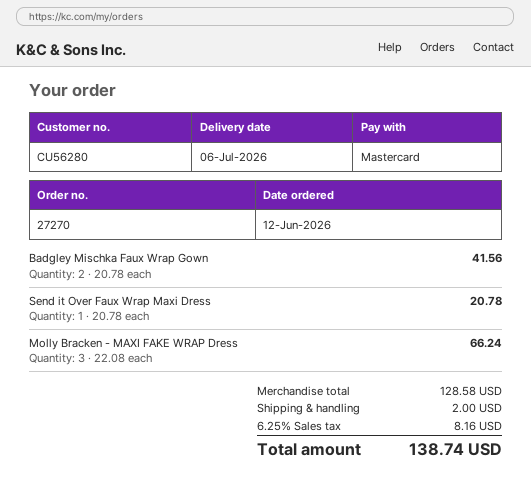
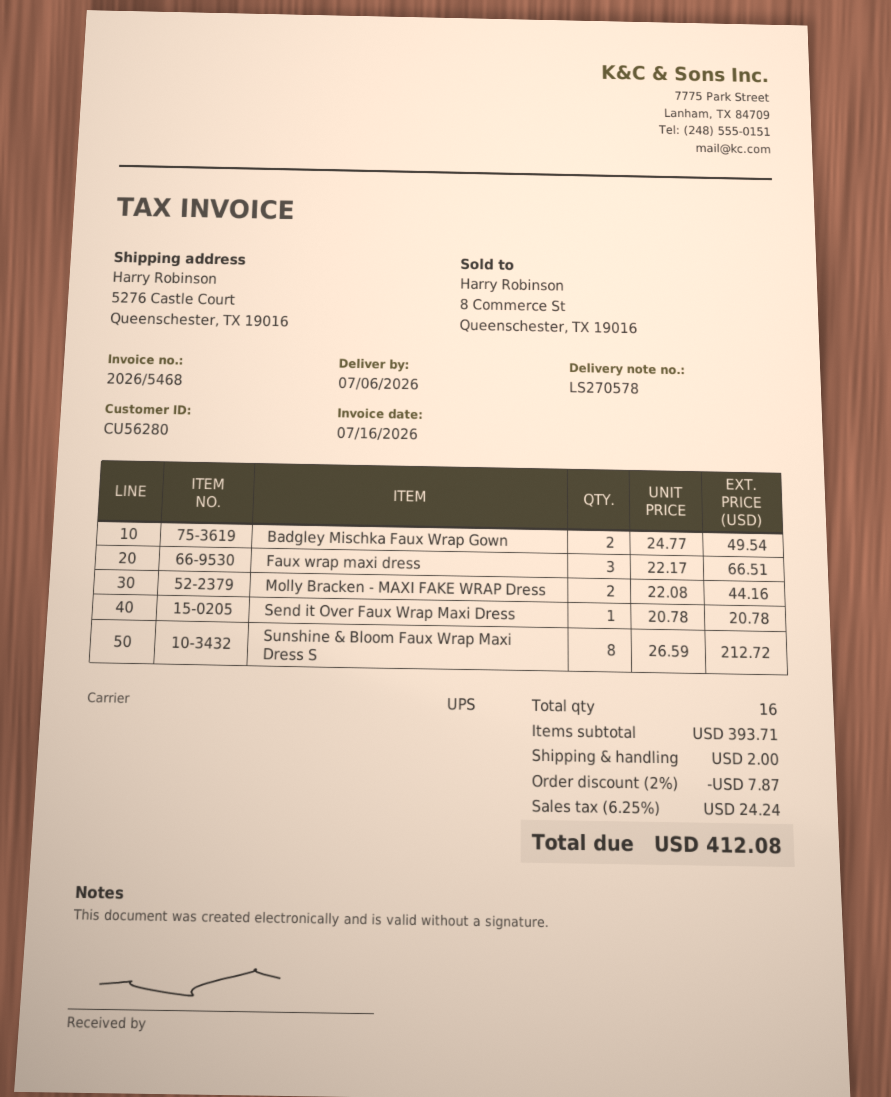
Badgley Mischka Faux Wrap Gown: 2 x 20.78 = 41.56 -> 2 x 24.77 = 49.54
Molly Bracken - MAXI FAKE WRAP Dress: 3 x 22.08 = 66.24 -> 2 x 22.08 = 44.16
Faux wrap maxi dress: none -> 3 x 22.17 = 66.51
Sunshine & Bloom Faux Wrap Maxi Dress S: none -> 8 x 26.59 = 212.72
subtotal: 128.58 -> 393.71
discount: none -> 2% = 7.87
tax: 6.25% = 8.16 -> 6.25% = 24.24
total: 138.74 -> 412.08

